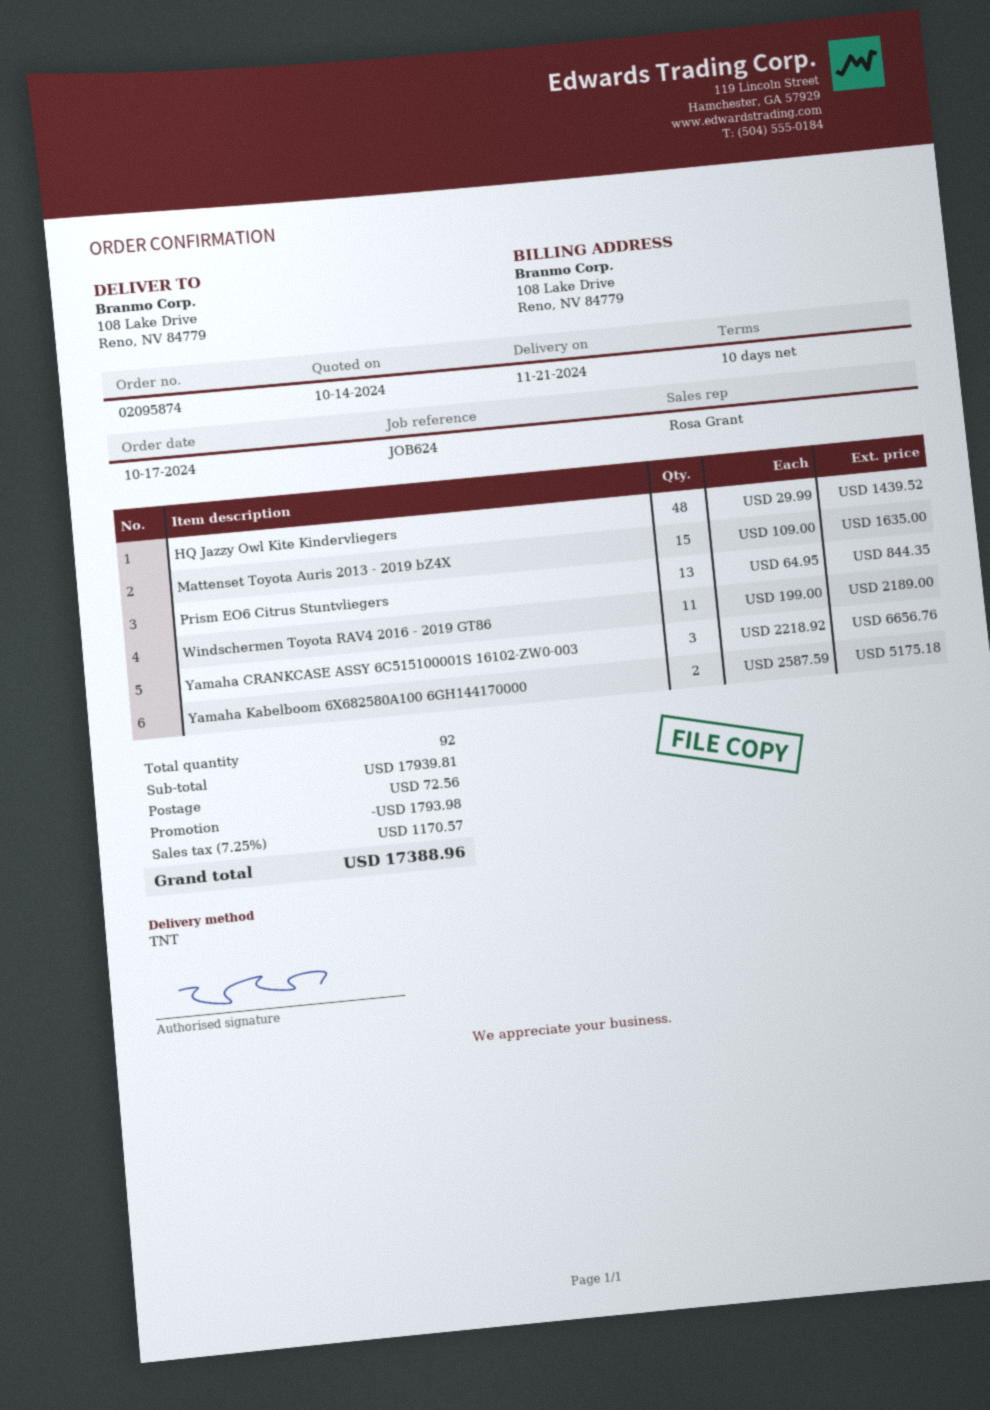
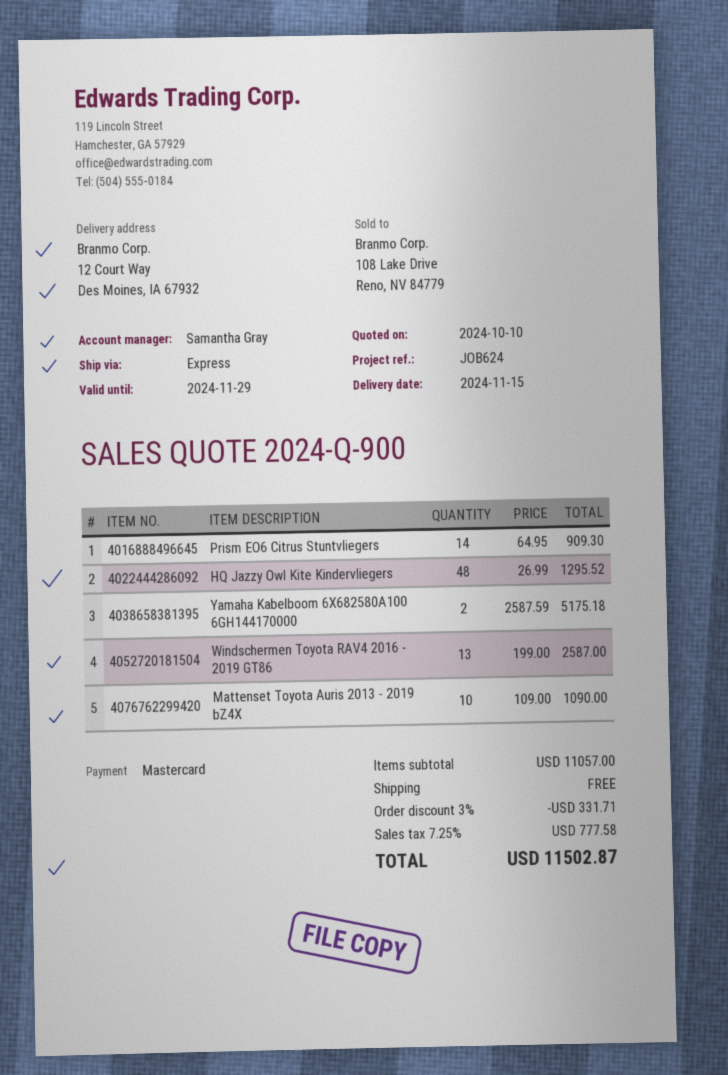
quote date: 2024-10-14 -> 2024-10-10
delivery date: 2024-11-21 -> 2024-11-15
sales rep: Rosa Grant -> Samantha Gray
shipping method: TNT -> express
ship to: 108 Lake Drive, Reno, NV 84779 -> 12 Court Way, Des Moines, IA 67932
HQ Jazzy Owl Kite Kindervliegers: 48 x 29.99 = 1439.52 -> 48 x 26.99 = 1295.52
Mattenset Toyota Auris 2013 - 2019 bZ4X: 15 x 109.00 = 1635.00 -> 10 x 109.00 = 1090.00
Prism EO6 Citrus Stuntvliegers: 13 x 64.95 = 844.35 -> 14 x 64.95 = 909.30
Windschermen Toyota RAV4 2016 - 2019 GT86: 11 x 199.00 = 2189.00 -> 13 x 199.00 = 2587.00
Yamaha CRANKCASE ASSY 6C515100001S 16102-ZW0-003: 3 x 2218.92 = 6656.76 -> none
subtotal: 17939.81 -> 11057.00
discount: 1793.98 -> 331.71
shipping: 72.56 -> 0.00
tax: 7.25% = 1170.57 -> 7.25% = 777.58
total: 17388.96 -> 11502.87

